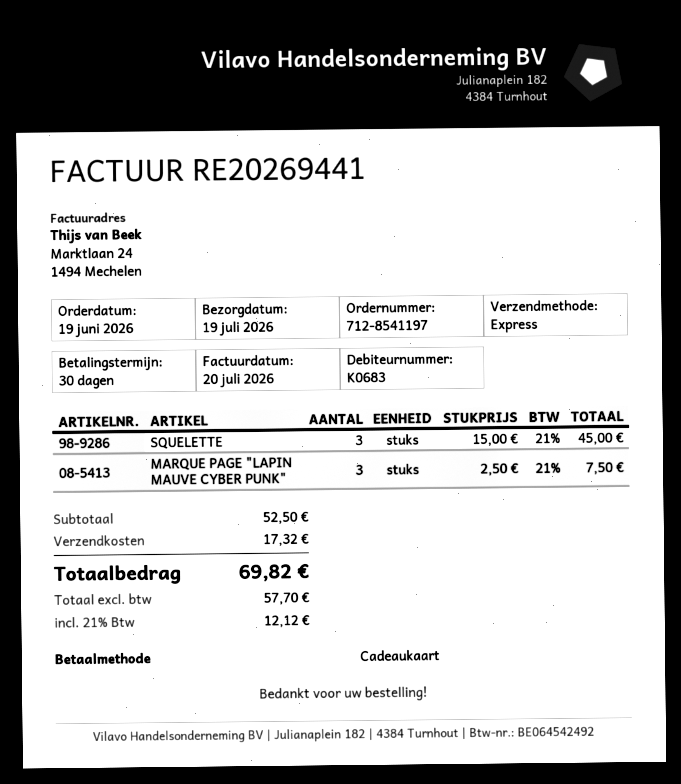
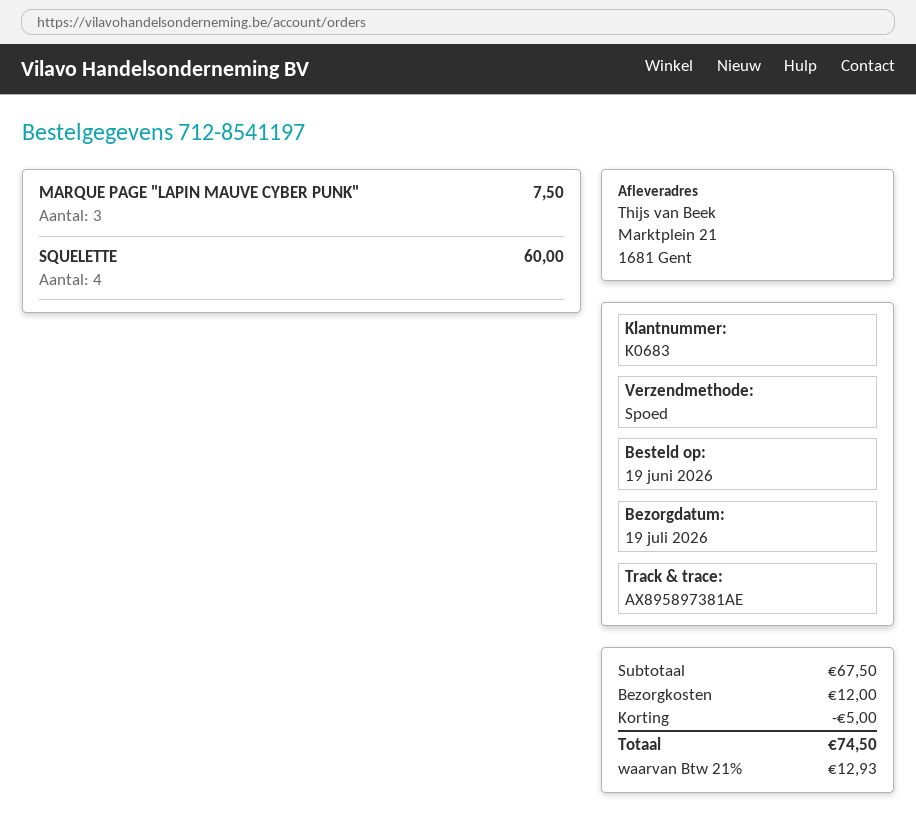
SQUELETTE: 3 for 45.00 -> 4 for 60.00
subtotal: 52.50 -> 67.50
discount: none -> 5.00
shipping: 17.32 -> 12.00
tax: 21% = 12.12 -> 21% = 12.93
total: 69.82 -> 74.50

